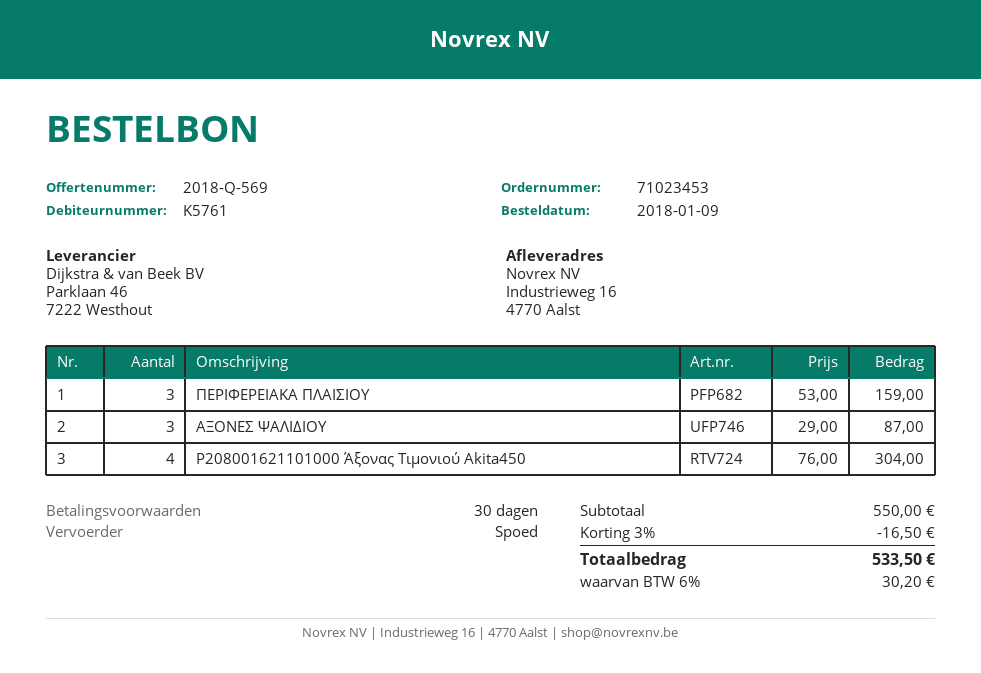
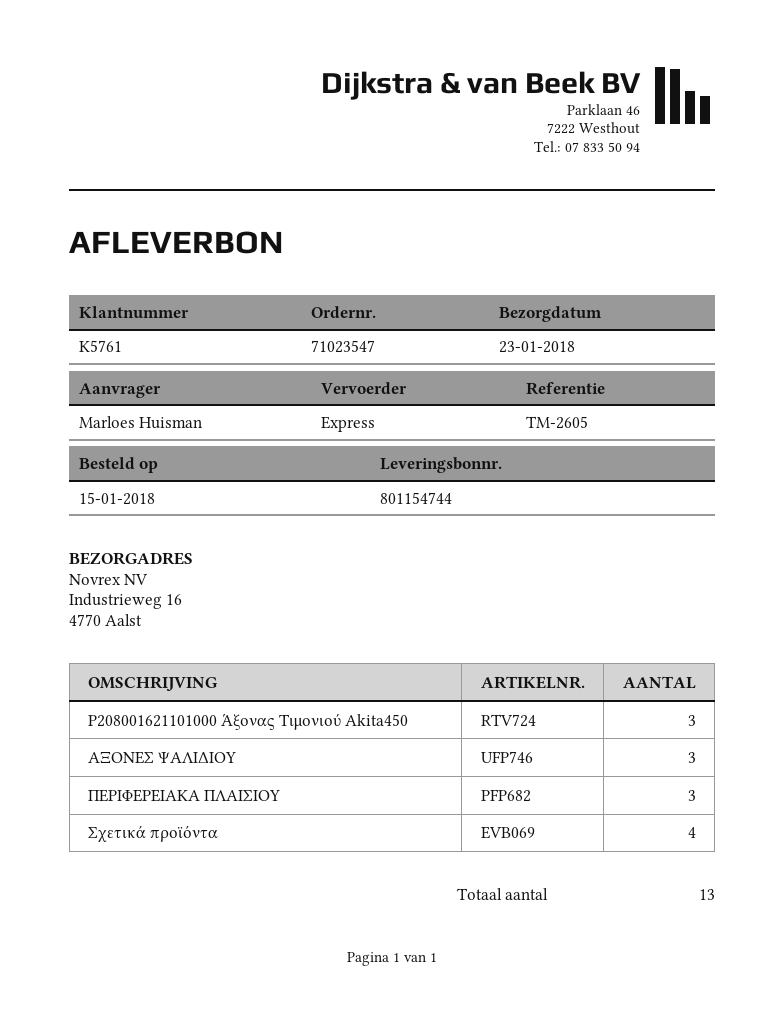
order number: 71023453 -> 71023547
order date: 2018-01-09 -> 2018-01-15
P208001621101000 Άξονας Τιμονιού Akita450: 4 -> 3
Σχετικά προϊόντα: none -> 4

